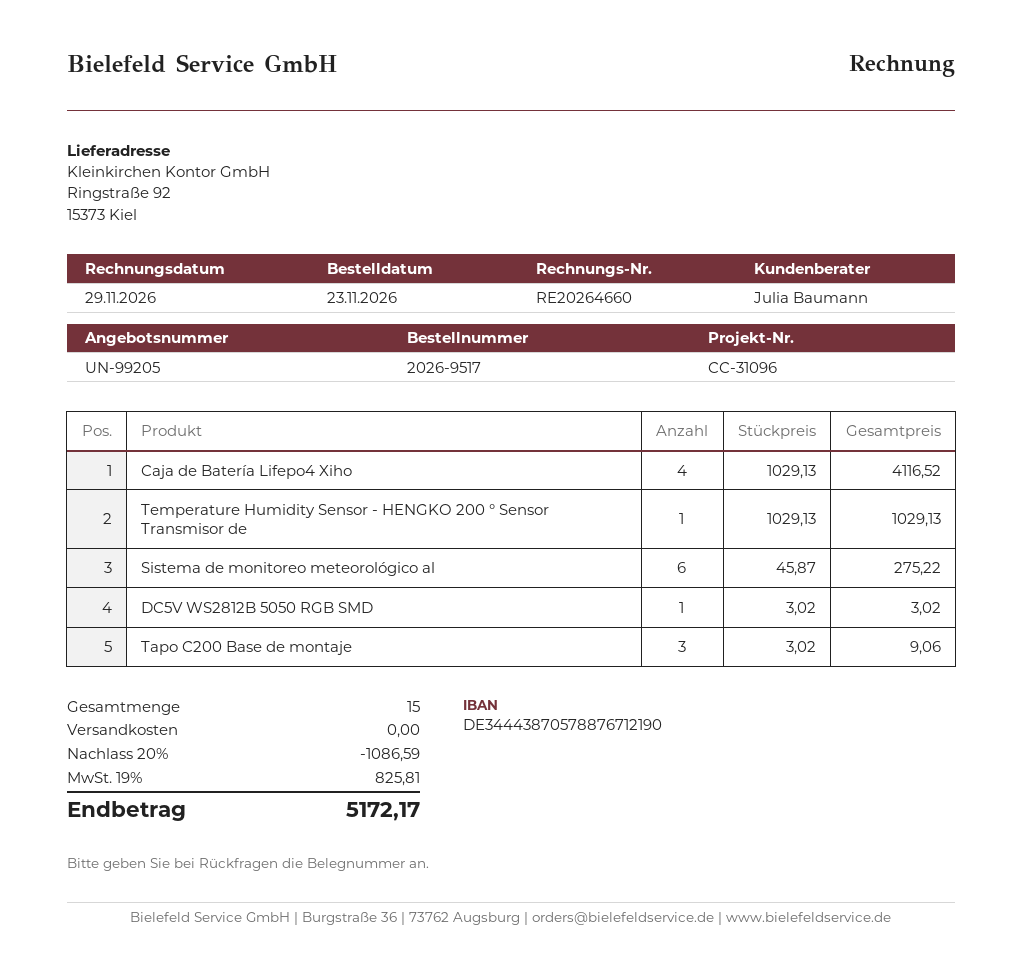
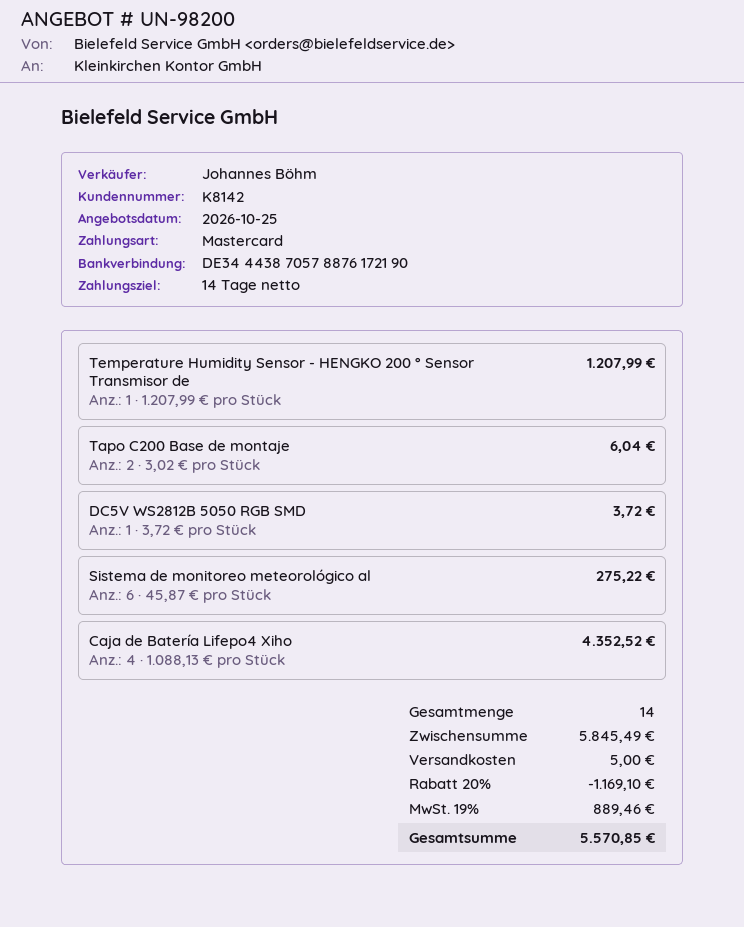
quote number: UN-99205 -> UN-98200
sales rep: Julia Baumann -> Johannes Böhm
bank account: DE34443870578876712190 -> DE34443870578876172190
Caja de Batería Lifepo4 Xiho: 4 x 1029.13 = 4116.52 -> 4 x 1088.13 = 4352.52
Temperature Humidity Sensor - HENGKO 200 ° Sensor Transmisor de: 1 x 1029.13 = 1029.13 -> 1 x 1207.99 = 1207.99
DC5V WS2812B 5050 RGB SMD: 1 x 3.02 = 3.02 -> 1 x 3.72 = 3.72
Tapo C200 Base de montaje: 3 x 3.02 = 9.06 -> 2 x 3.02 = 6.04
total quantity: 15 -> 14
discount: 20% = 1086.59 -> 20% = 1169.10
shipping: 0.00 -> 5.00
tax: 19% = 825.81 -> 19% = 889.46
total: 5172.17 -> 5570.85

